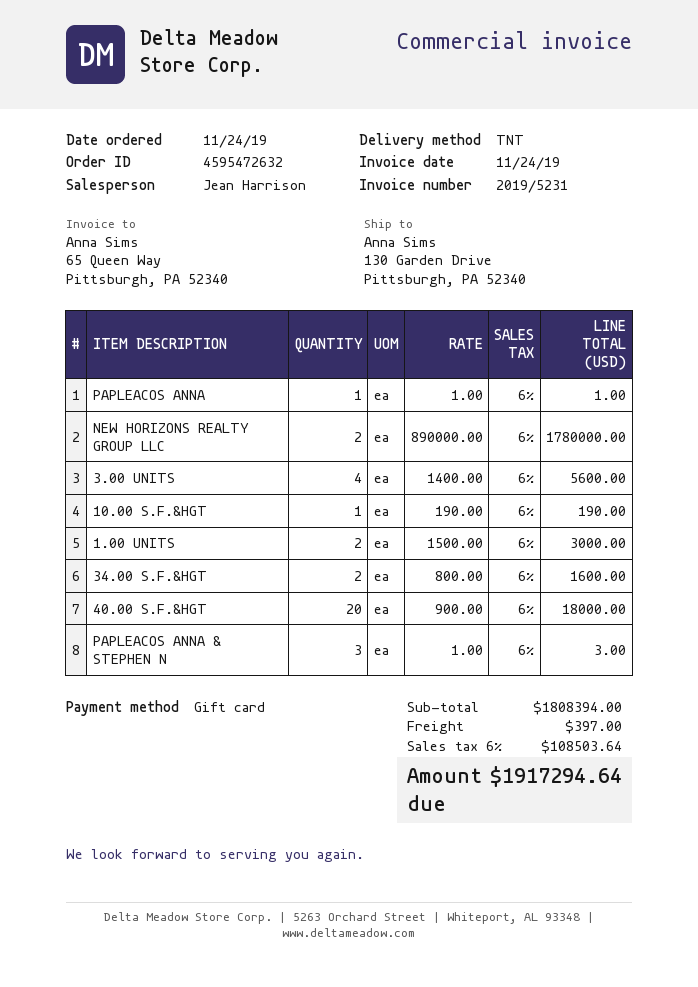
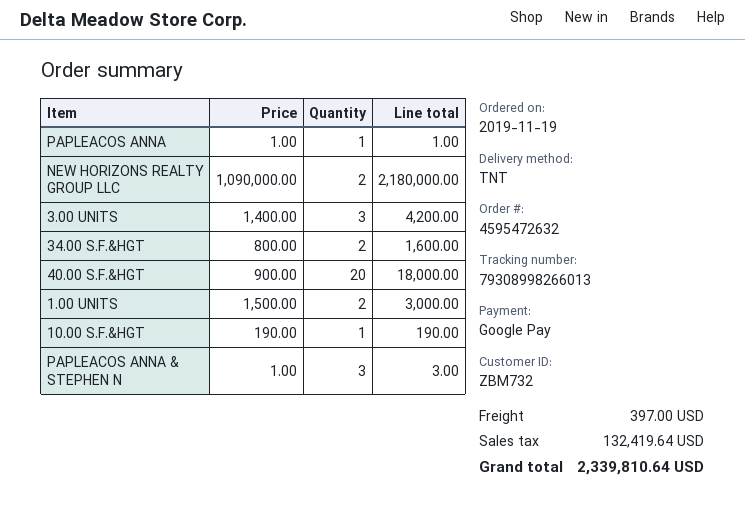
order date: 2019-11-24 -> 2019-11-19
payment method: gift card -> Google Pay
NEW HORIZONS REALTY GROUP LLC: 2 x 890000.00 = 1780000.00 -> 2 x 1090000.00 = 2180000.00
3.00 UNITS: 4 x 1400.00 = 5600.00 -> 3 x 1400.00 = 4200.00
tax: 108503.64 -> 132419.64
total: 1917294.64 -> 2339810.64

